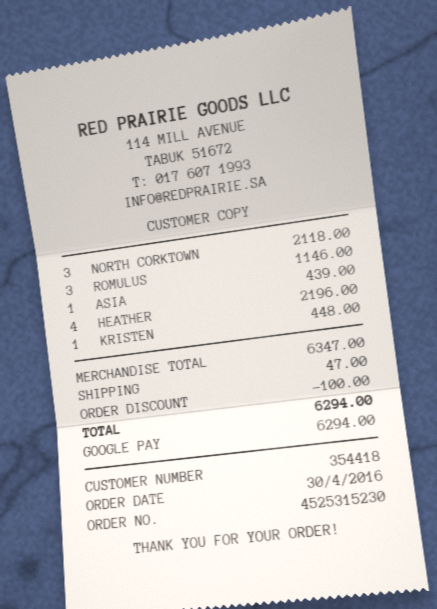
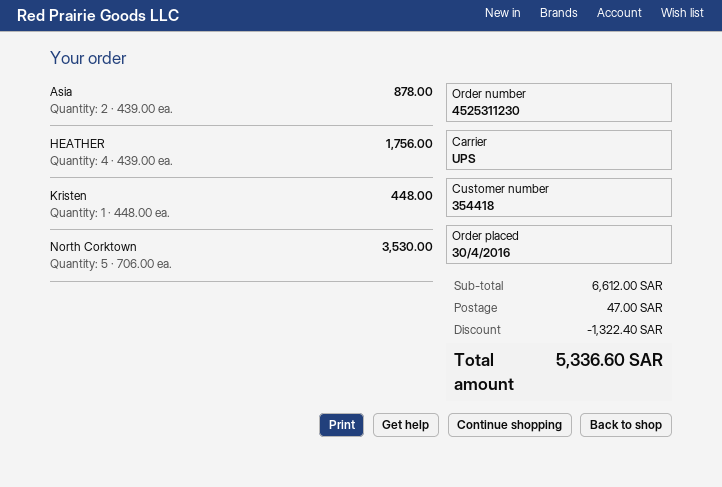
order number: 4525315230 -> 4525311230
NORTH CORKTOWN: 3 for 2118.00 -> 5 for 3530.00
ROMULUS: 3 for 1146.00 -> none
ASIA: 1 for 439.00 -> 2 for 878.00
HEATHER: 4 for 2196.00 -> 4 for 1756.00
subtotal: 6347.00 -> 6612.00
discount: 100.00 -> 1322.40
total: 6294.00 -> 5336.60

